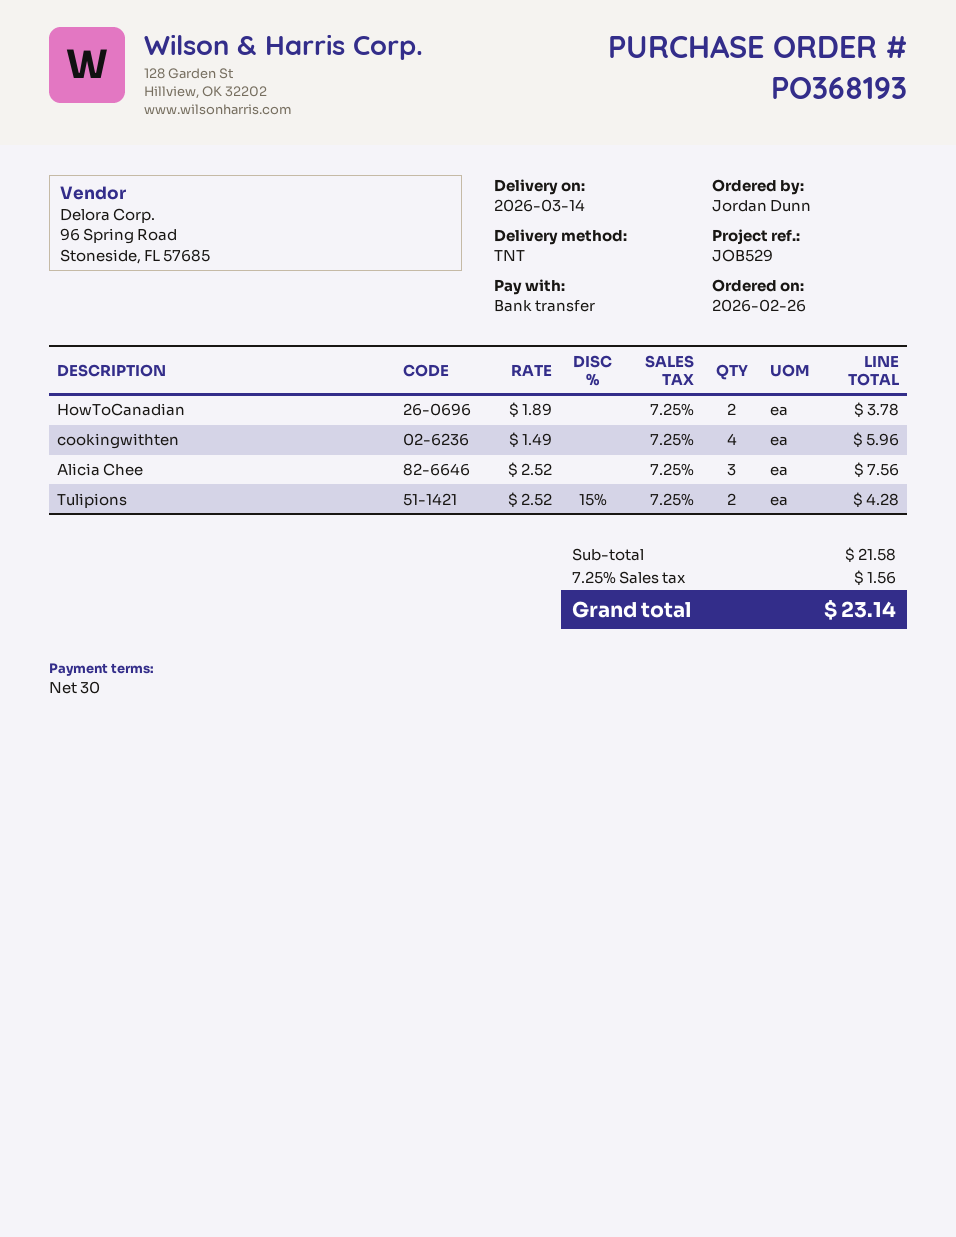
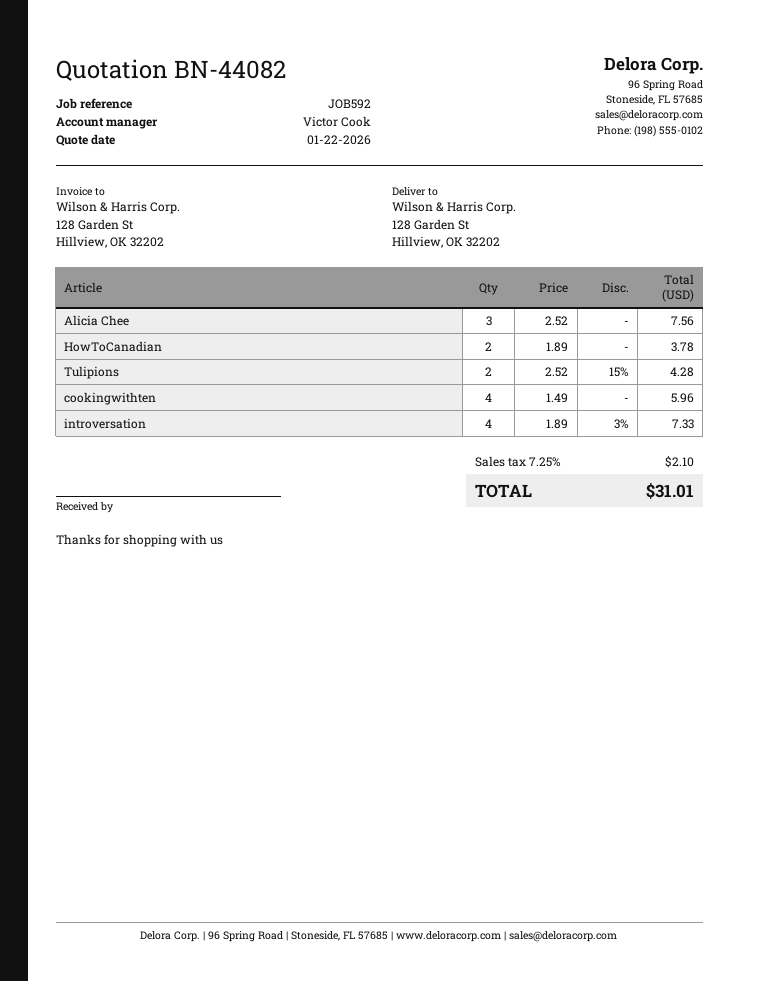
reference: JOB529 -> JOB592
introversation: none -> 4 x 1.89 - 3% = 7.33
tax: 7.25% = 1.56 -> 7.25% = 2.10
total: 23.14 -> 31.01

